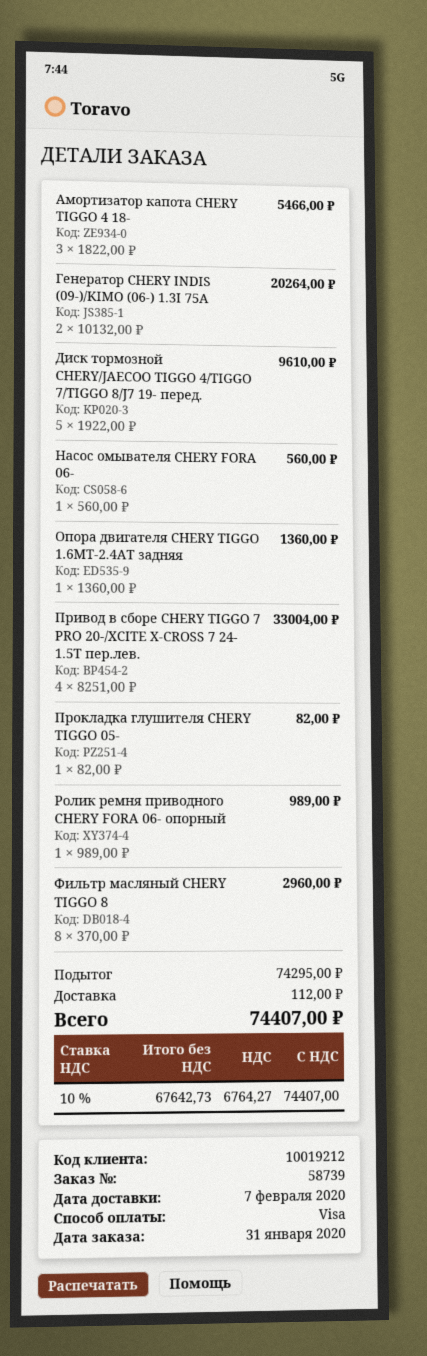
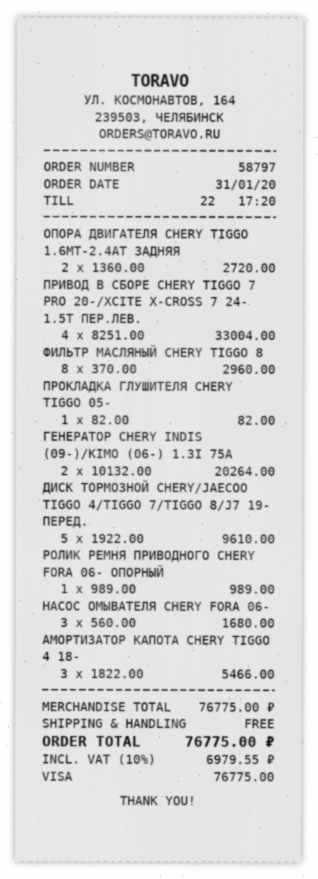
order number: 58739 -> 58797
Насос омывателя CHERY FORA 06-: 1 x 560.00 = 560.00 -> 3 x 560.00 = 1680.00
Опора двигателя CHERY TIGGO 1.6MT-2.4AT задняя: 1 x 1360.00 = 1360.00 -> 2 x 1360.00 = 2720.00
subtotal: 74295.00 -> 76775.00
shipping: 112.00 -> 0.00
tax: 10% = 6764.27 -> 10% = 6979.55
total: 74407.00 -> 76775.00

